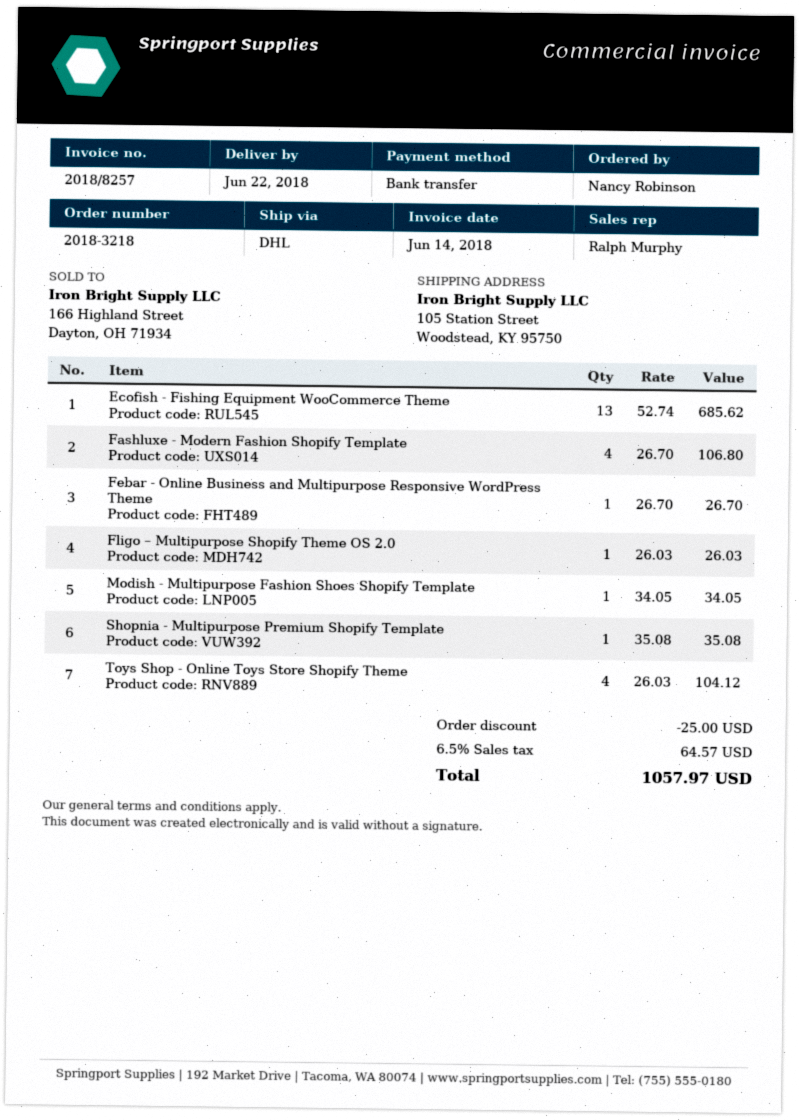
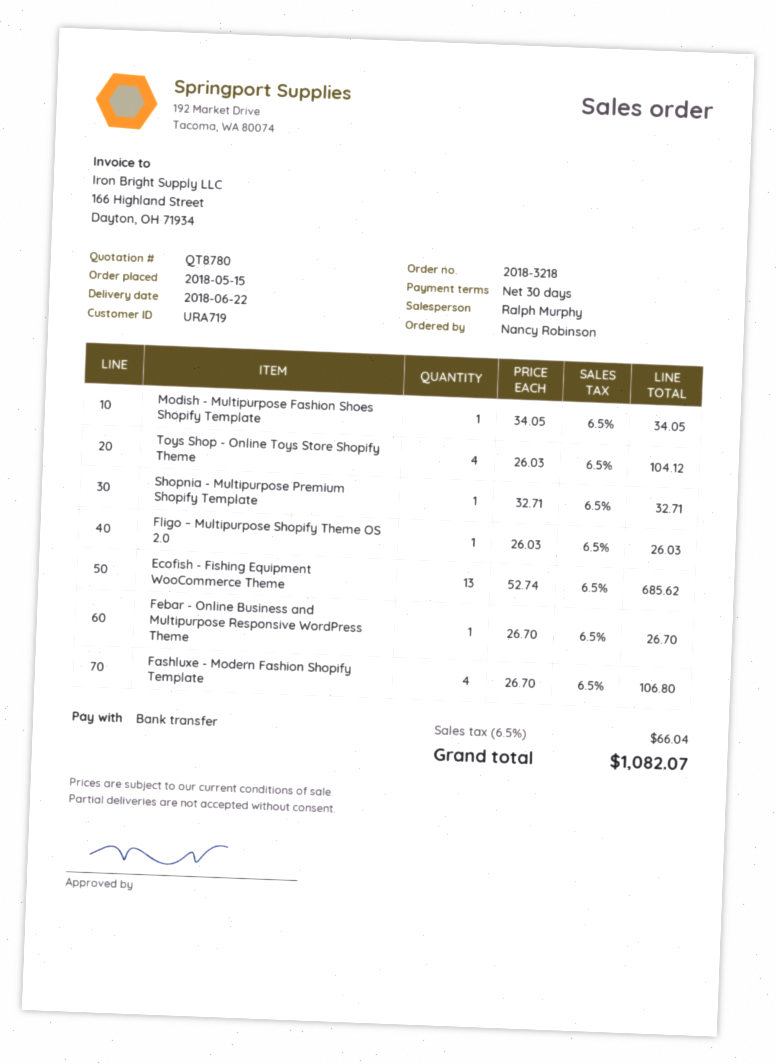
Shopnia - Multipurpose Premium Shopify Template: 1 x 35.08 = 35.08 -> 1 x 32.71 = 32.71
discount: 25.00 -> none
tax: 6.5% = 64.57 -> 6.5% = 66.04
total: 1057.97 -> 1082.07

